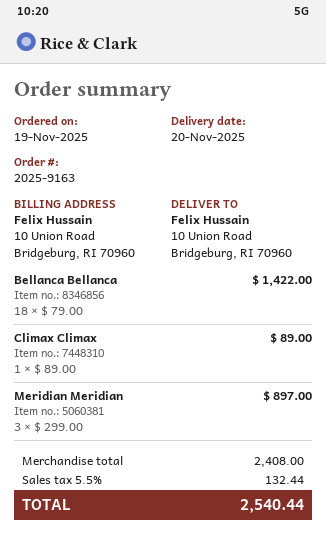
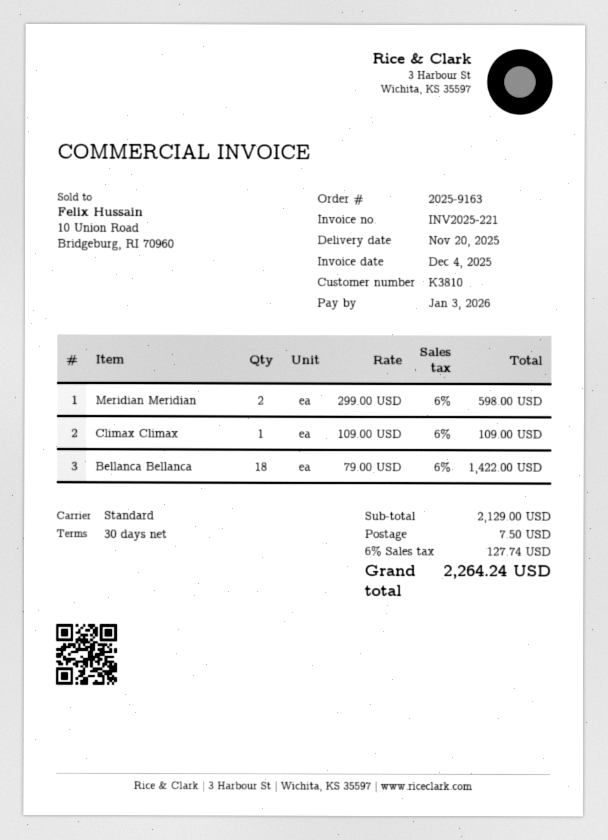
Climax Climax: 1 x 89.00 = 89.00 -> 1 x 109.00 = 109.00
Meridian Meridian: 3 x 299.00 = 897.00 -> 2 x 299.00 = 598.00
subtotal: 2408.00 -> 2129.00
shipping: none -> 7.50
tax: 5.5% = 132.44 -> 6% = 127.74
total: 2540.44 -> 2264.24

